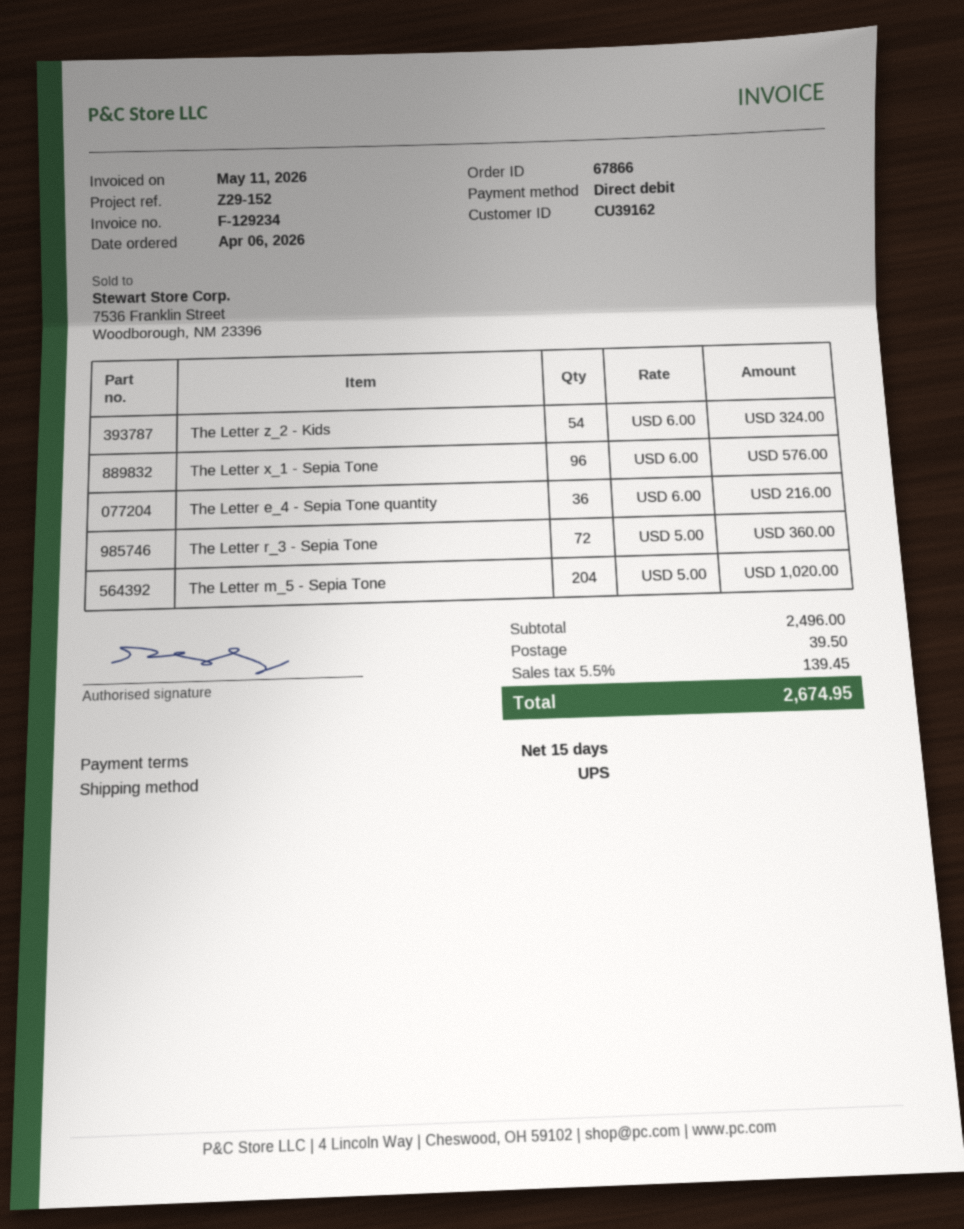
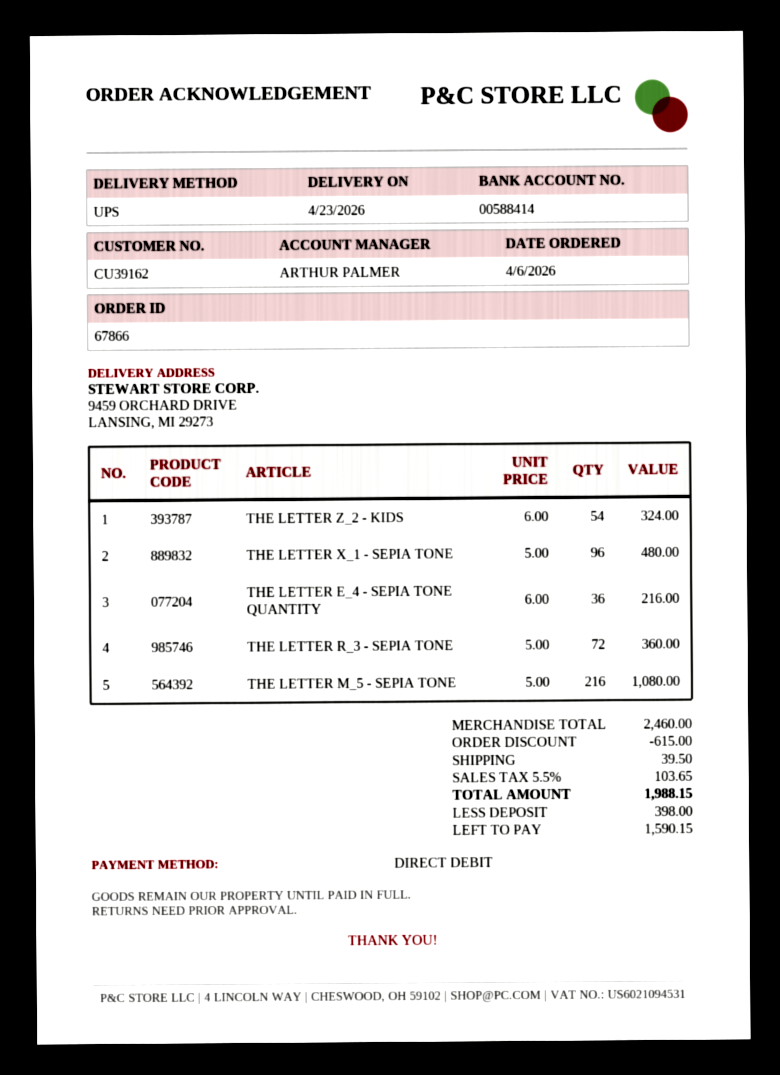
The Letter x_1 - Sepia Tone: 96 x 6.00 = 576.00 -> 96 x 5.00 = 480.00
The Letter m_5 - Sepia Tone: 204 x 5.00 = 1020.00 -> 216 x 5.00 = 1080.00
subtotal: 2496.00 -> 2460.00
discount: none -> 615.00
tax: 5.5% = 139.45 -> 5.5% = 103.65
total: 2674.95 -> 1988.15

